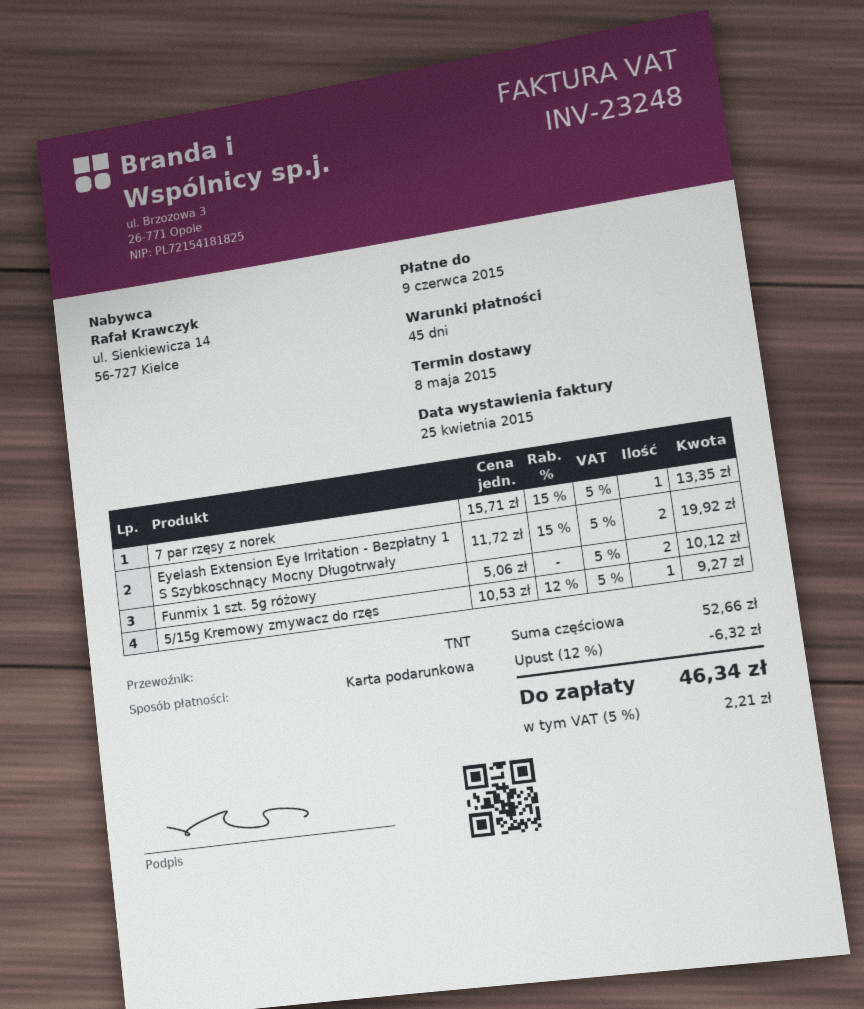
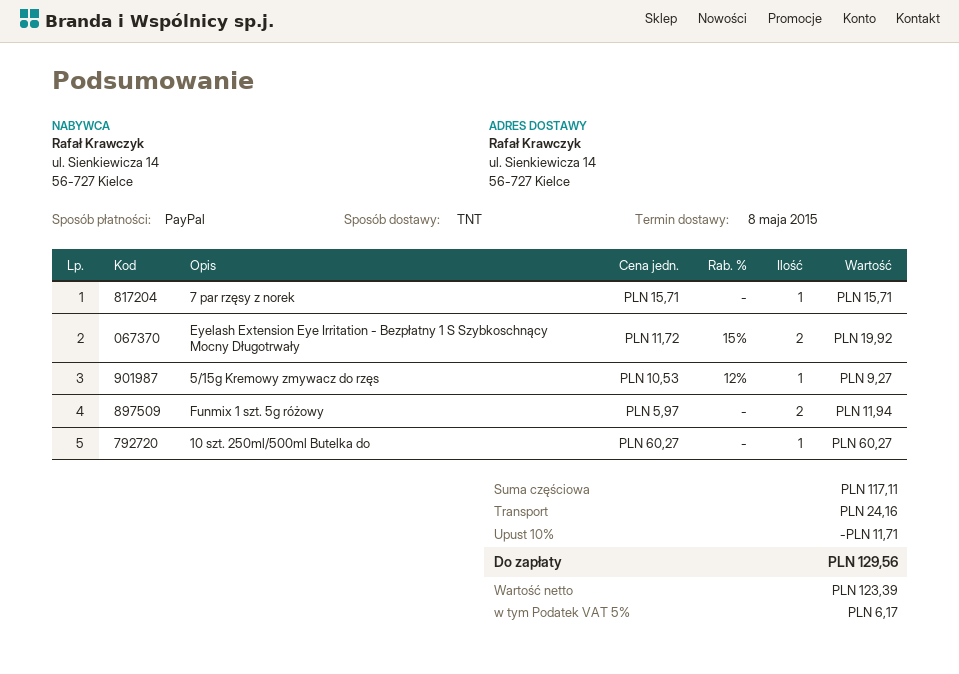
payment method: gift card -> PayPal
7 par rzęsy z norek: 1 x 15.71 - 15% = 13.35 -> 1 x 15.71 = 15.71
Funmix 1 szt. 5g różowy: 2 x 5.06 = 10.12 -> 2 x 5.97 = 11.94
10 szt. 250ml/500ml Butelka do: none -> 1 x 60.27 = 60.27
subtotal: 52.66 -> 117.11
discount: 12% = 6.32 -> 10% = 11.71
shipping: none -> 24.16
tax: 5% = 2.21 -> 5% = 6.17
total: 46.34 -> 129.56

